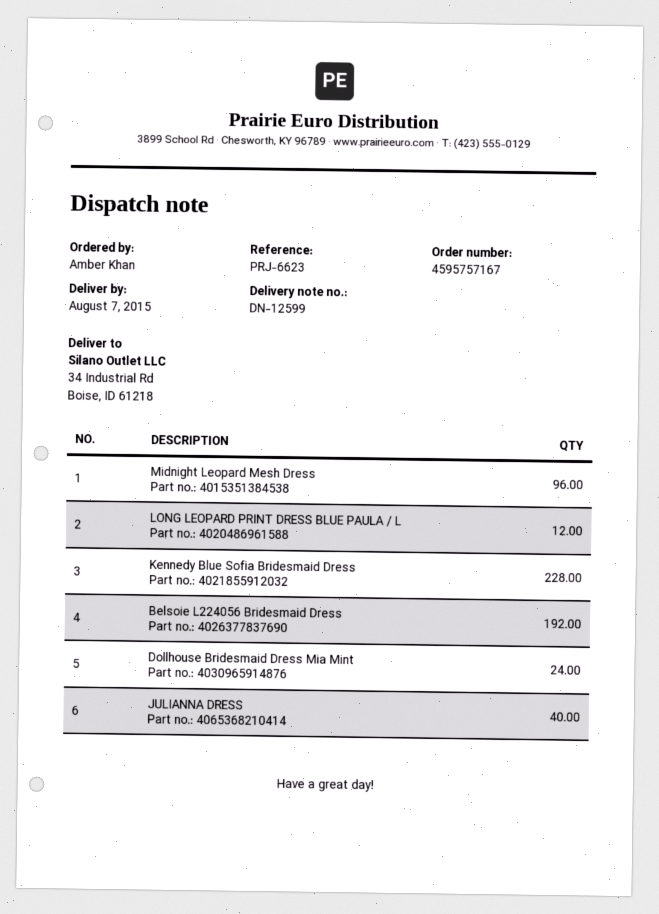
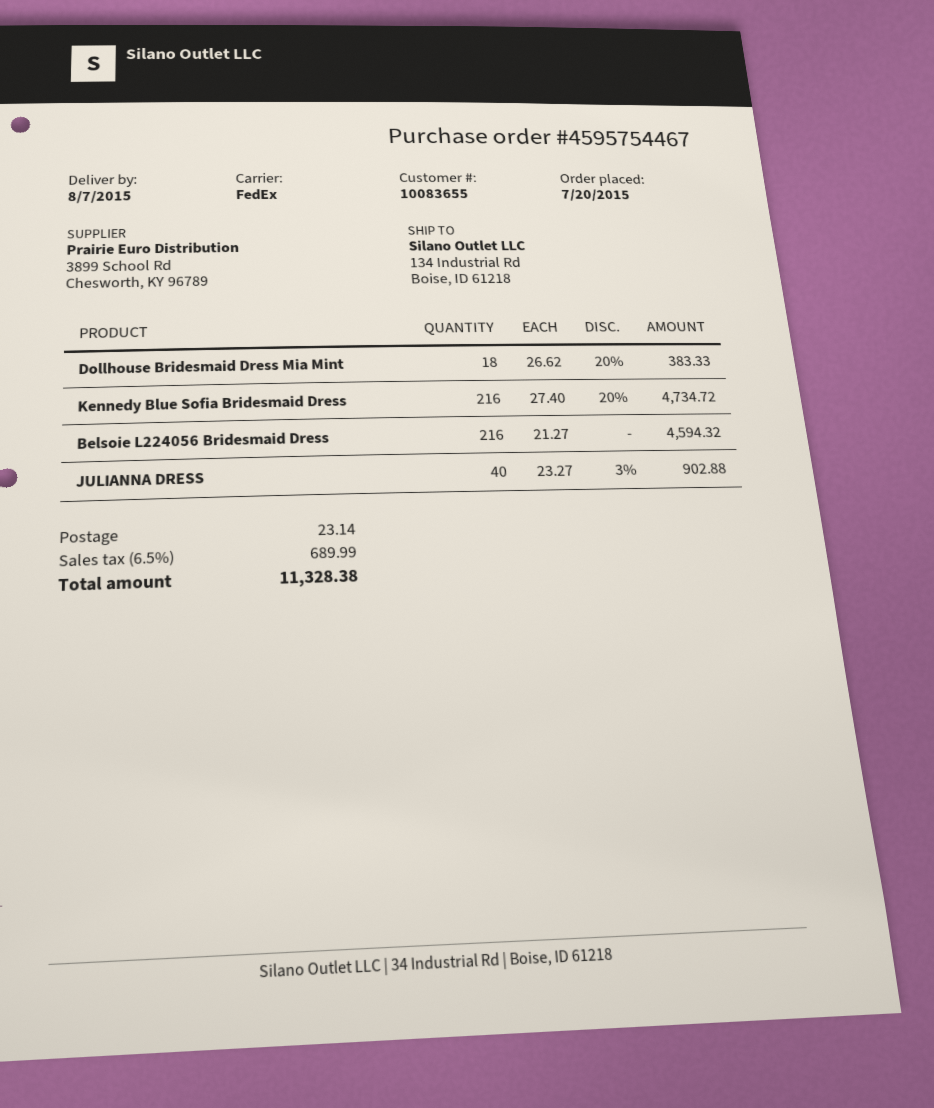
order number: 4595757167 -> 4595754467
ship to: 34 Industrial Rd, Boise, ID 61218 -> 134 Industrial Rd, Boise, ID 61218
Midnight Leopard Mesh Dress: 96 -> none
LONG LEOPARD PRINT DRESS BLUE PAULA / L: 12 -> none
Kennedy Blue Sofia Bridesmaid Dress: 228 -> 216
Belsoie L224056 Bridesmaid Dress: 192 -> 216
Dollhouse Bridesmaid Dress Mia Mint: 24 -> 18

